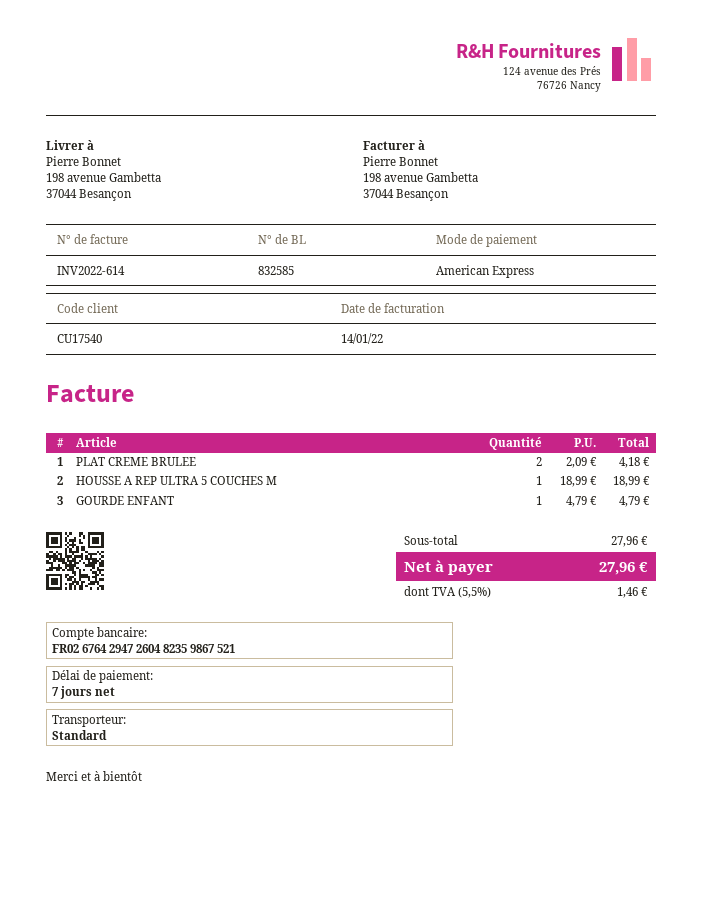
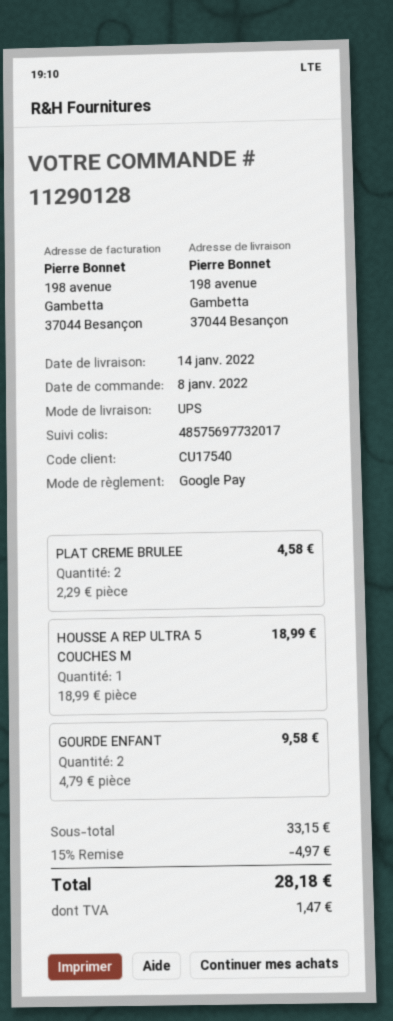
payment method: American Express -> Google Pay
shipping method: standard -> UPS
PLAT CREME BRULEE: 2 x 2.09 = 4.18 -> 2 x 2.29 = 4.58
GOURDE ENFANT: 1 x 4.79 = 4.79 -> 2 x 4.79 = 9.58
subtotal: 27.96 -> 33.15
discount: none -> 15% = 4.97
tax: 1.46 -> 1.47
total: 27.96 -> 28.18

